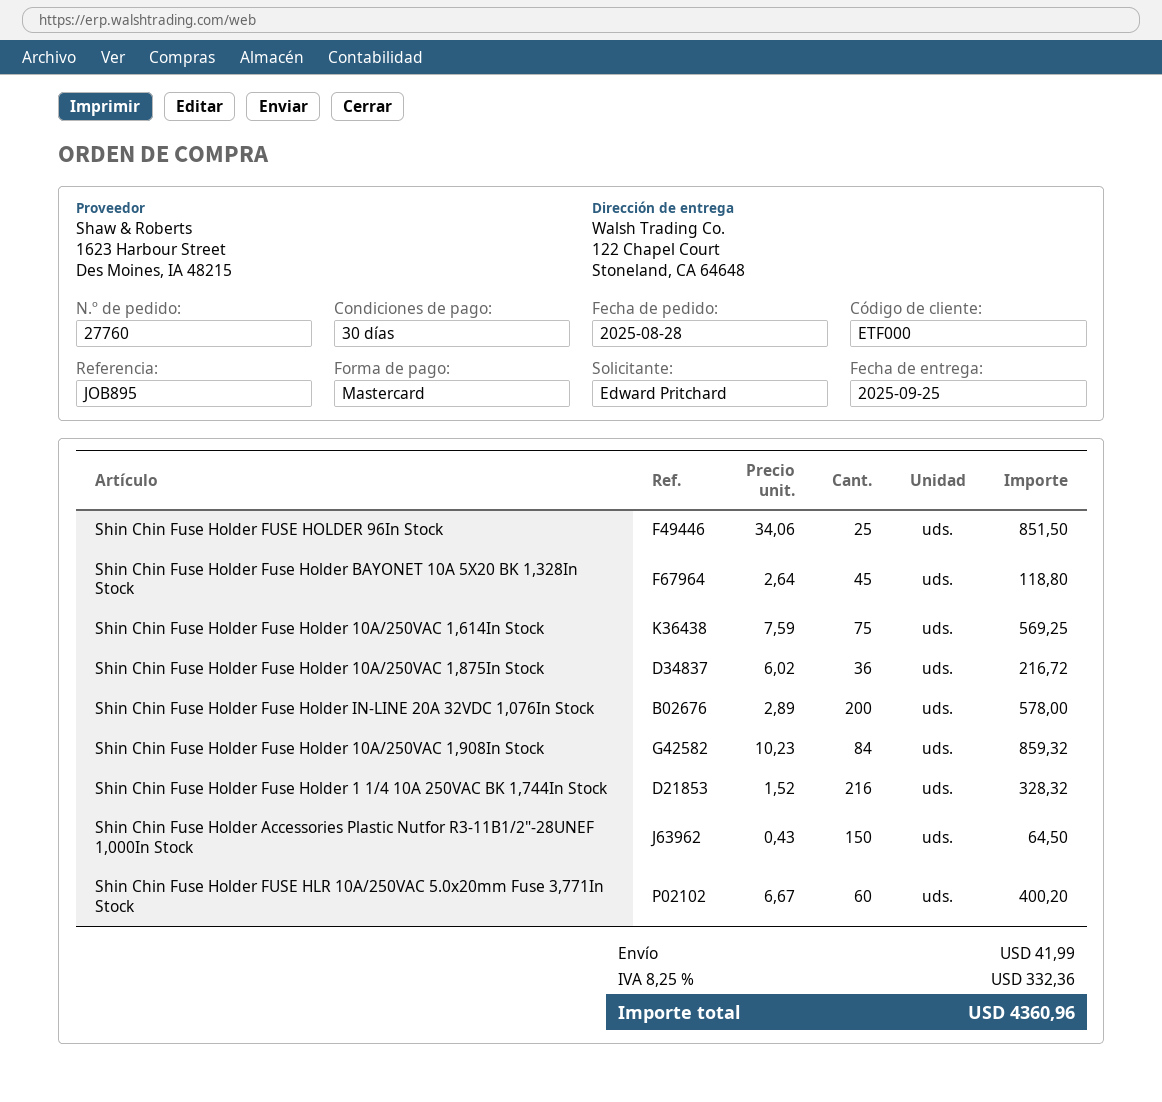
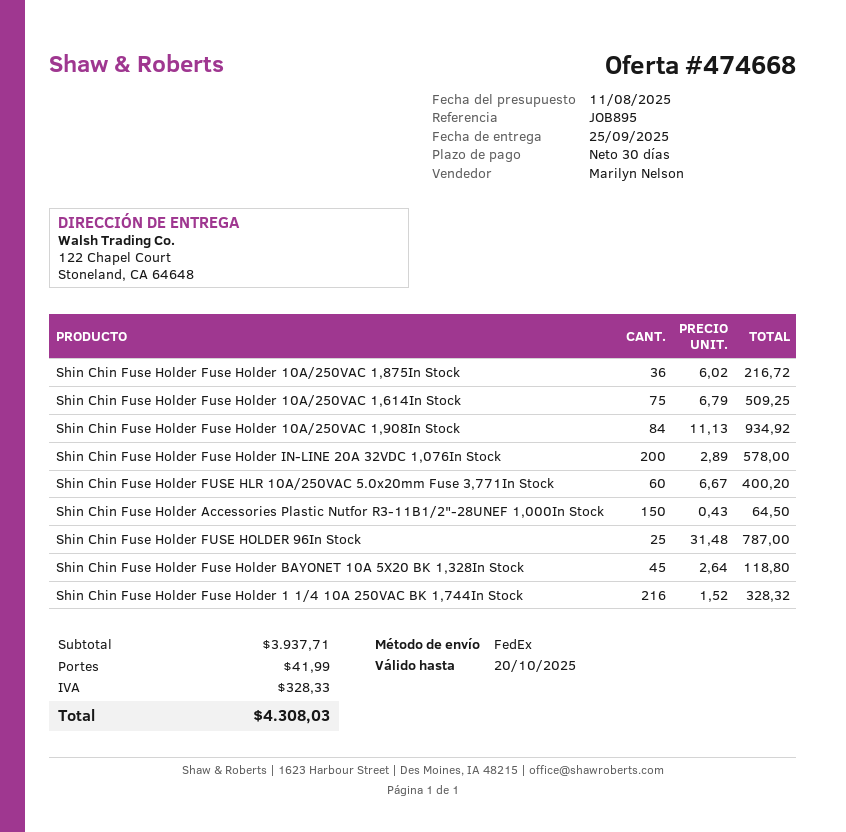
Shin Chin Fuse Holder FUSE HOLDER 96In Stock: 25 x 34.06 = 851.50 -> 25 x 31.48 = 787.00
Shin Chin Fuse Holder Fuse Holder 10A/250VAC 1,614In Stock: 75 x 7.59 = 569.25 -> 75 x 6.79 = 509.25
Shin Chin Fuse Holder Fuse Holder 10A/250VAC 1,908In Stock: 84 x 10.23 = 859.32 -> 84 x 11.13 = 934.92
tax: 332.36 -> 328.33
total: 4360.96 -> 4308.03

